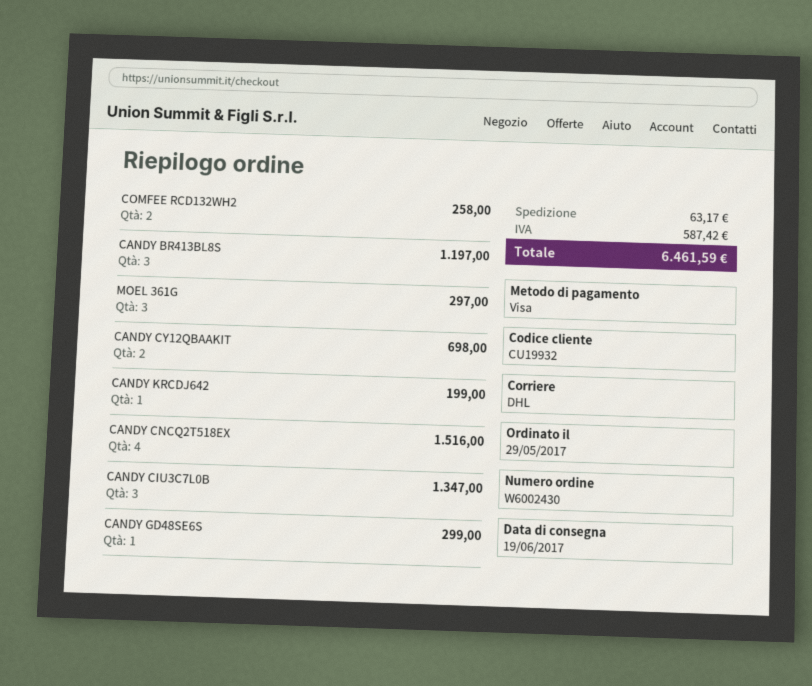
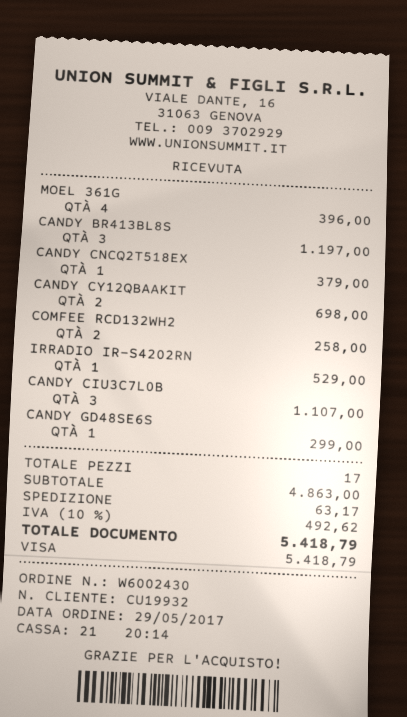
MOEL 361G: 3 for 297.00 -> 4 for 396.00
CANDY KRCDJ642: 1 for 199.00 -> none
CANDY CNCQ2T518EX: 4 for 1516.00 -> 1 for 379.00
CANDY CIU3C7L0B: 3 for 1347.00 -> 3 for 1107.00
IRRADIO IR-S4202RN: none -> 1 for 529.00
tax: 587.42 -> 492.62
total: 6461.59 -> 5418.79

